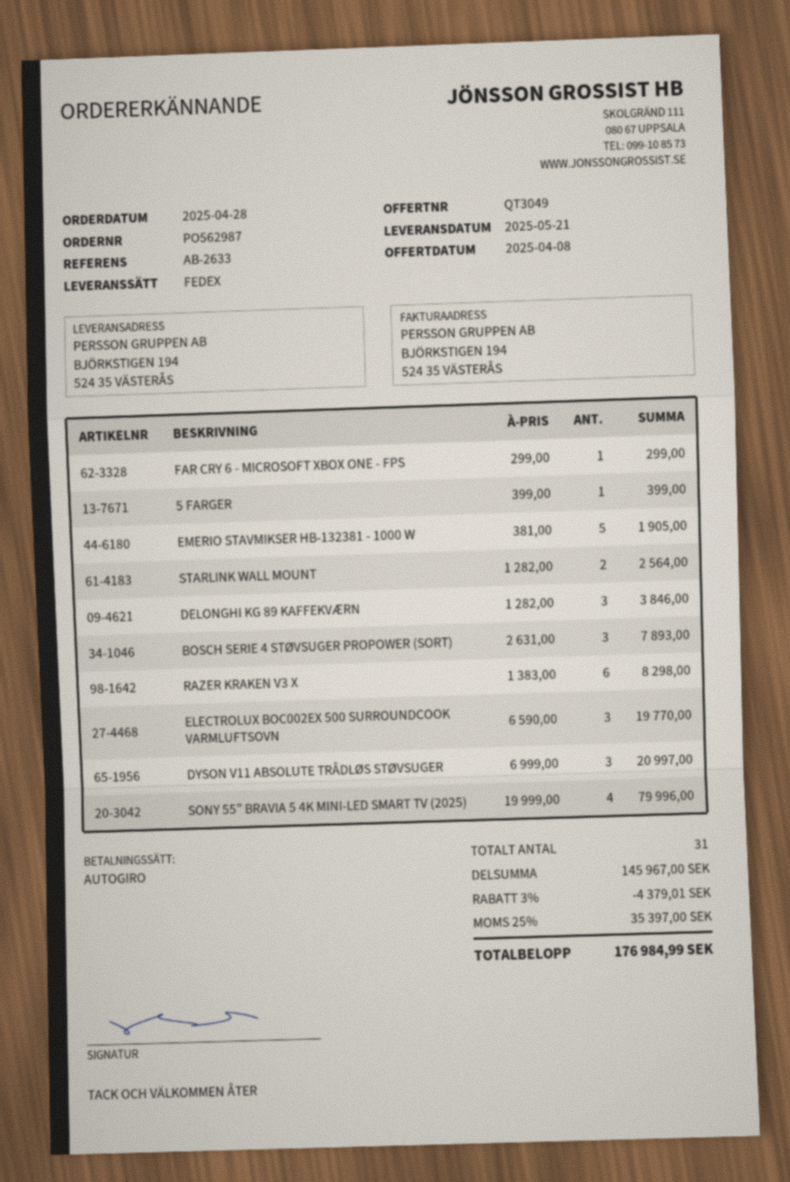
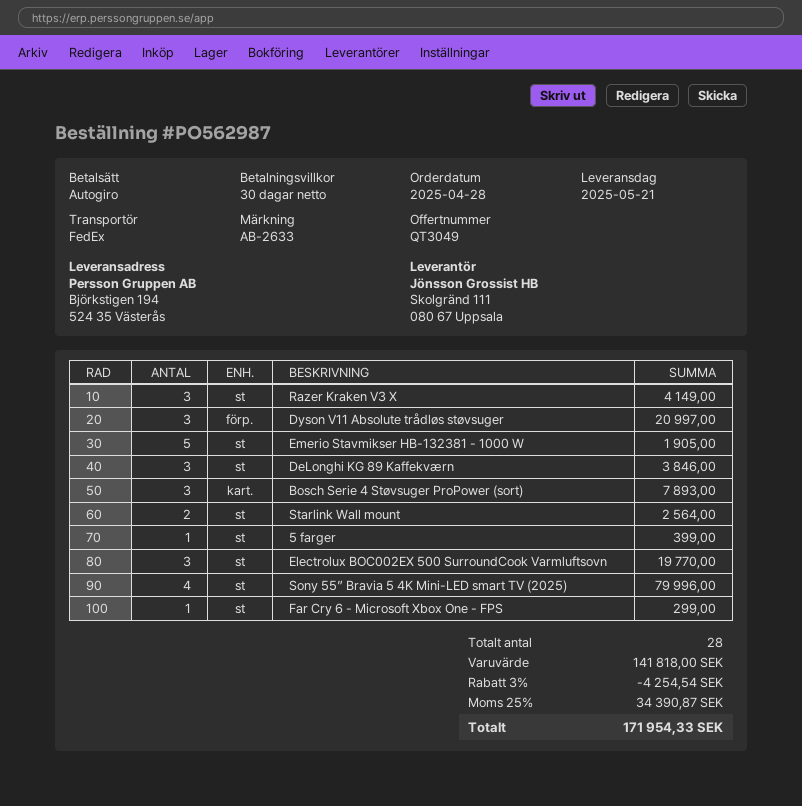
RAZER KRAKEN V3 X: 6 for 8298.00 -> 3 for 4149.00
total quantity: 31 -> 28
subtotal: 145967.00 -> 141818.00
discount: 3% = 4379.01 -> 3% = 4254.54
tax: 25% = 35397.00 -> 25% = 34390.87
total: 176984.99 -> 171954.33

